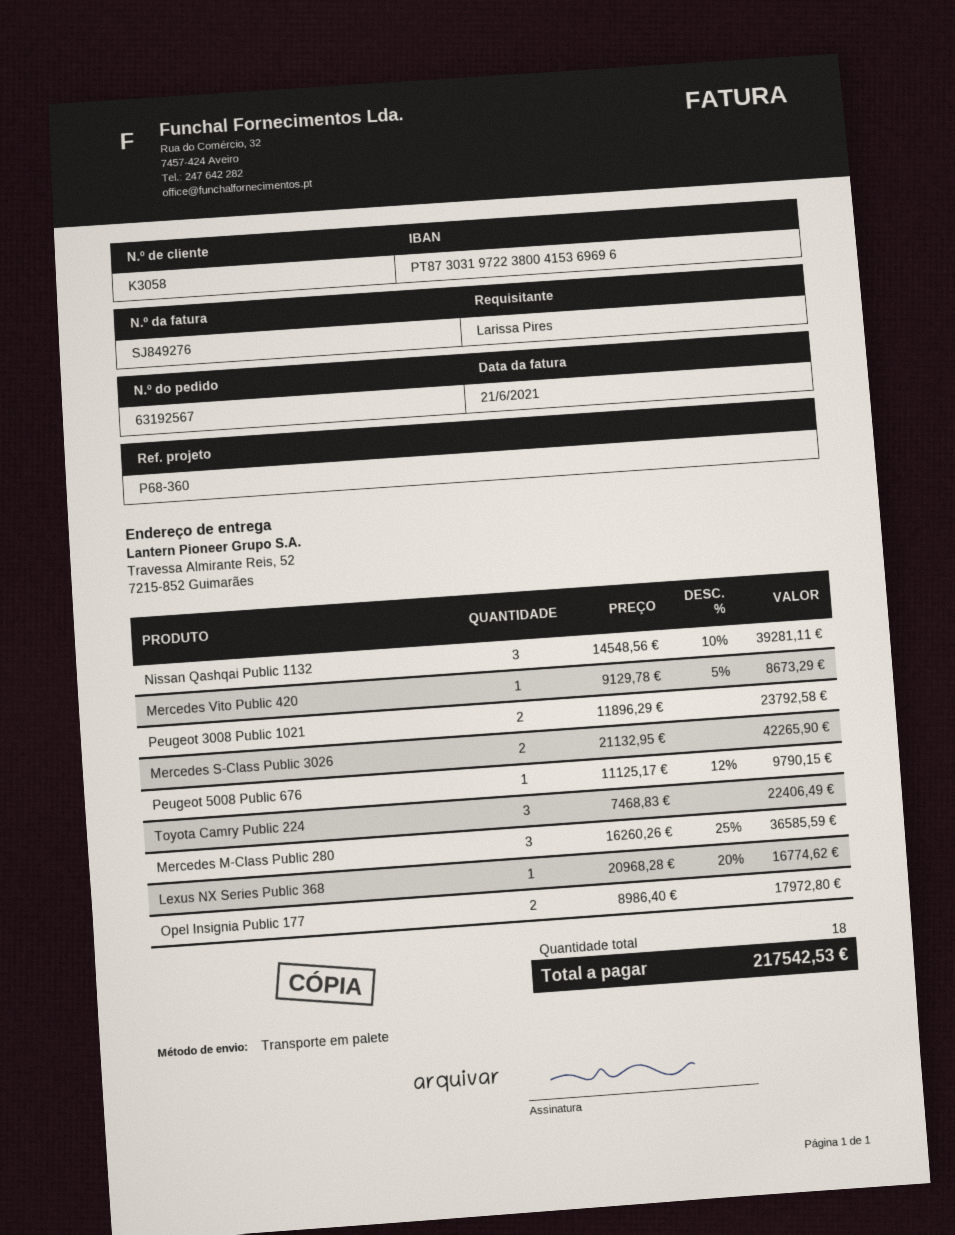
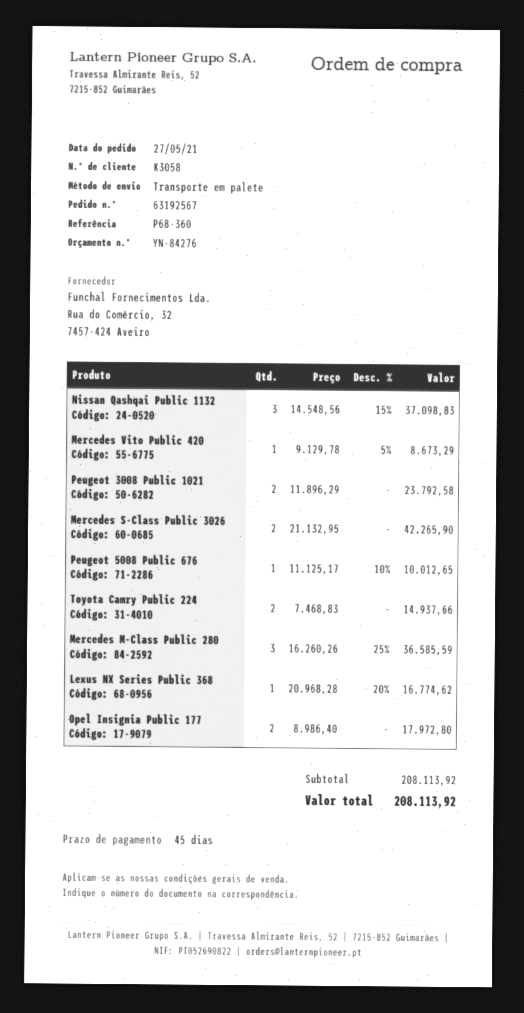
Nissan Qashqai Public 1132: 3 x 14548.56 - 10% = 39281.11 -> 3 x 14548.56 - 15% = 37098.83
Peugeot 5008 Public 676: 1 x 11125.17 - 12% = 9790.15 -> 1 x 11125.17 - 10% = 10012.65
Toyota Camry Public 224: 3 x 7468.83 = 22406.49 -> 2 x 7468.83 = 14937.66
total: 217542.53 -> 208113.92

